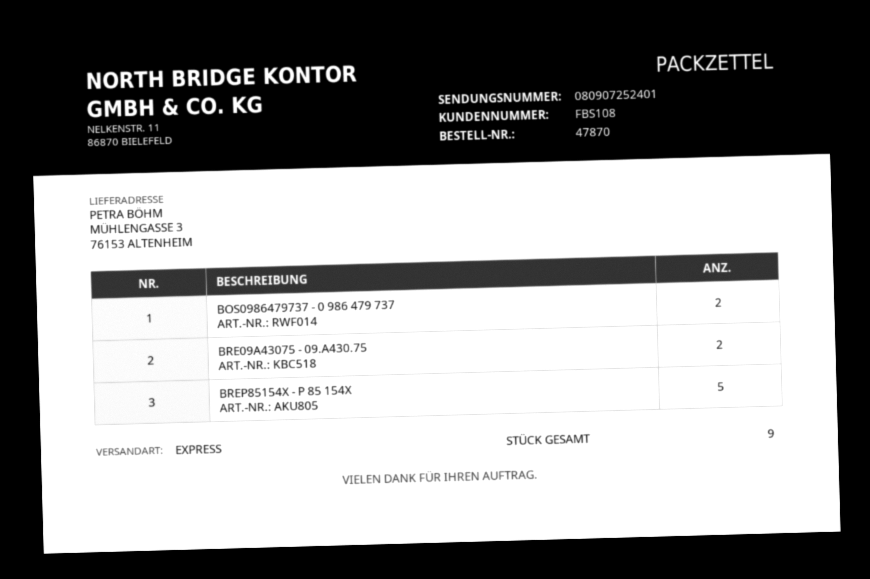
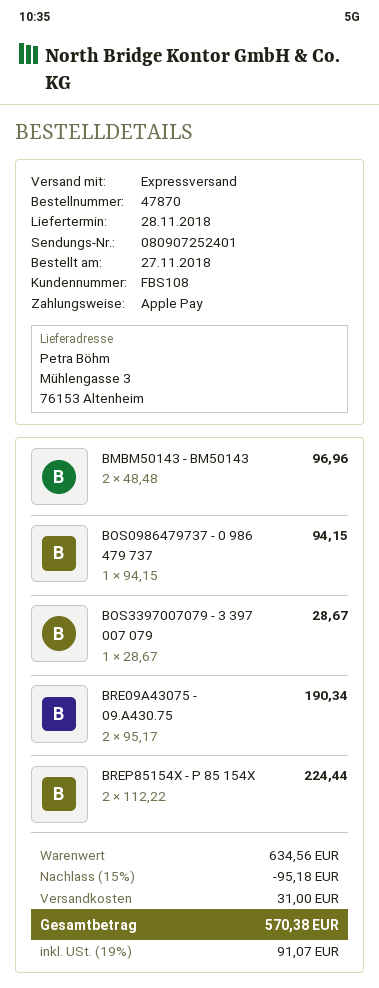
BOS0986479737 - 0 986 479 737: 2 -> 1
BREP85154X - P 85 154X: 5 -> 2
BMBM50143 - BM50143: none -> 2
BOS3397007079 - 3 397 007 079: none -> 1

